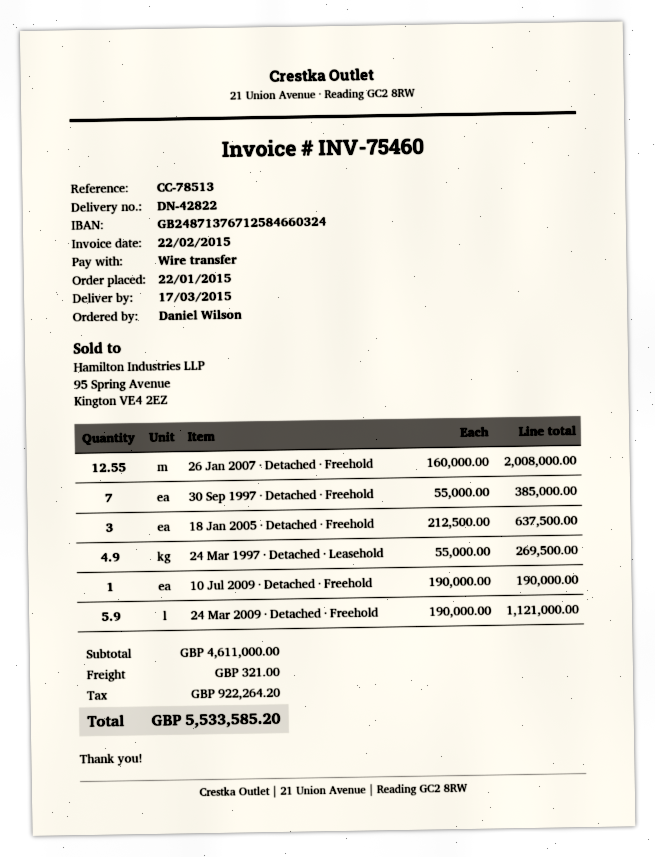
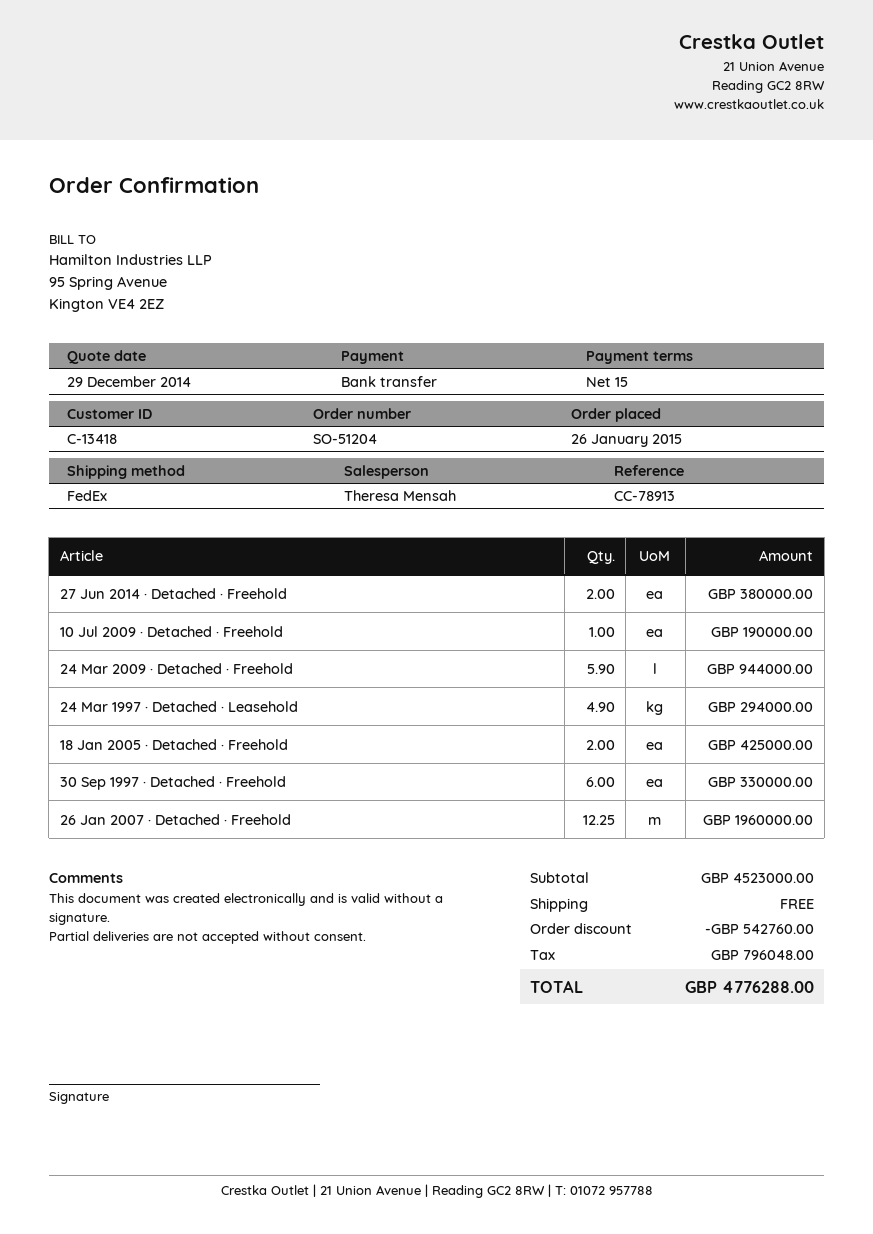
order date: 2015-01-22 -> 2015-01-26
reference: CC-78513 -> CC-78913
26 Jan 2007 · Detached · Freehold: 12.55 for 2008000.00 -> 12.25 for 1960000.00
30 Sep 1997 · Detached · Freehold: 7 for 385000.00 -> 6 for 330000.00
18 Jan 2005 · Detached · Freehold: 3 for 637500.00 -> 2 for 425000.00
24 Mar 1997 · Detached · Leasehold: 4.9 for 269500.00 -> 4.9 for 294000.00
24 Mar 2009 · Detached · Freehold: 5.9 for 1121000.00 -> 5.9 for 944000.00
27 Jun 2014 · Detached · Freehold: none -> 2 for 380000.00
subtotal: 4611000.00 -> 4523000.00
discount: none -> 542760.00
shipping: 321.00 -> 0.00
tax: 922264.20 -> 796048.00
total: 5533585.20 -> 4776288.00

